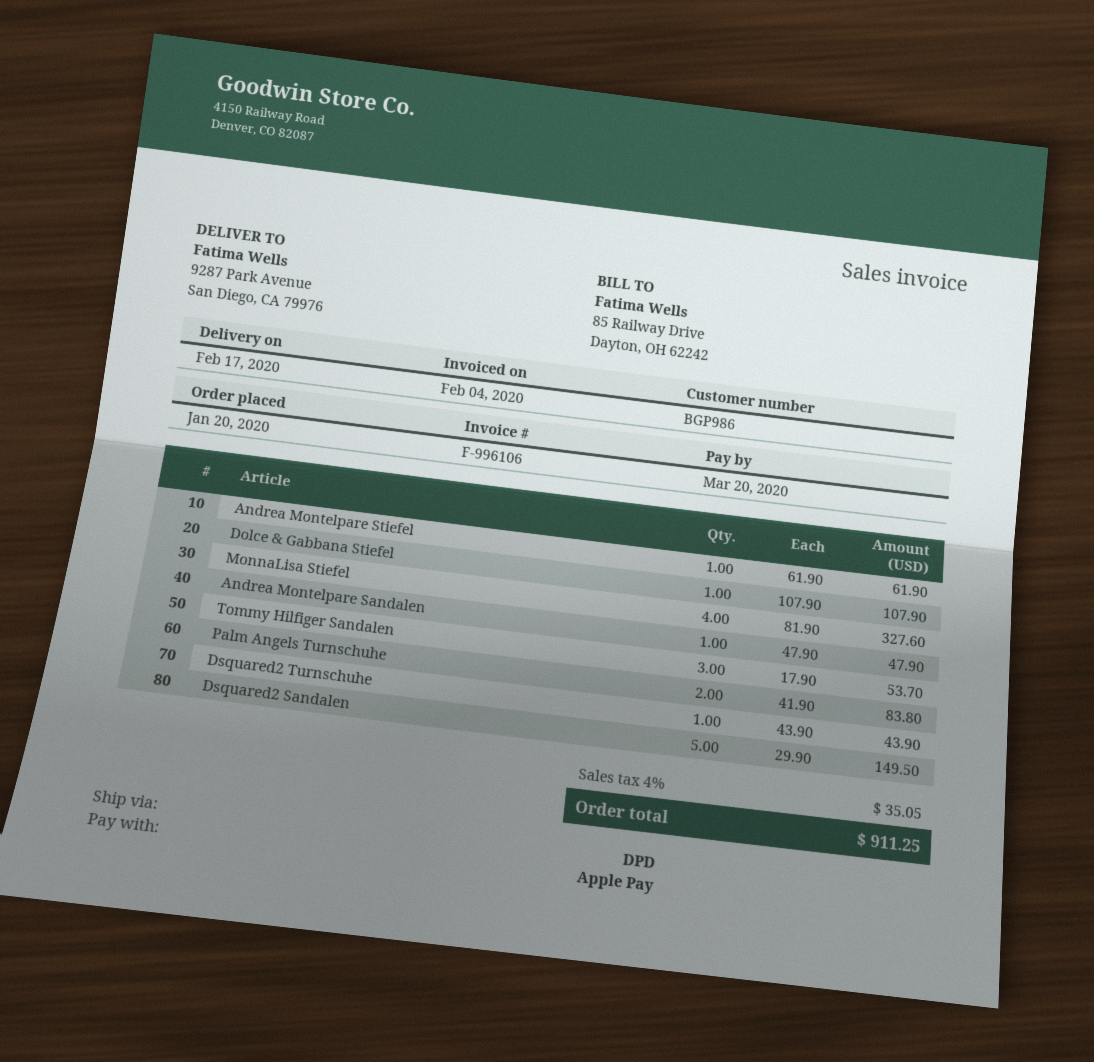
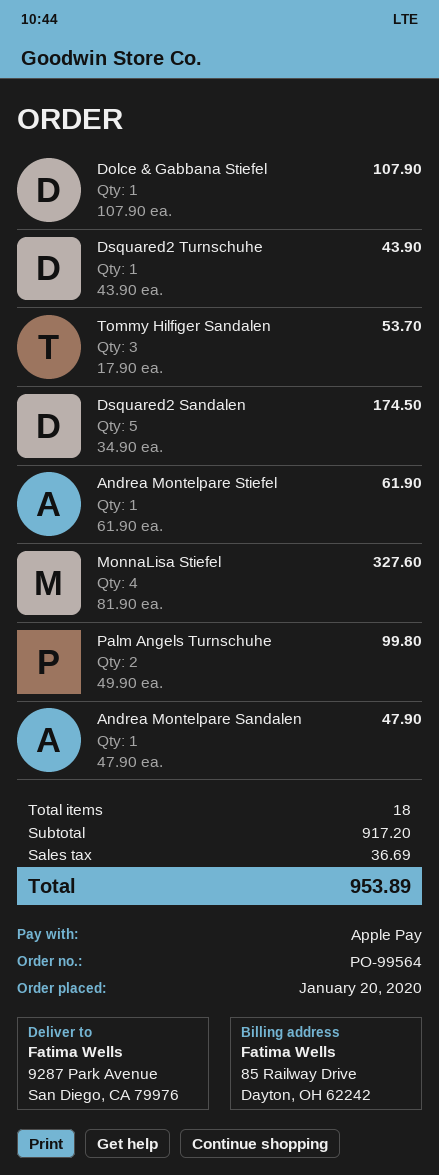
Palm Angels Turnschuhe: 2 x 41.90 = 83.80 -> 2 x 49.90 = 99.80
Dsquared2 Sandalen: 5 x 29.90 = 149.50 -> 5 x 34.90 = 174.50
tax: 35.05 -> 36.69
total: 911.25 -> 953.89

